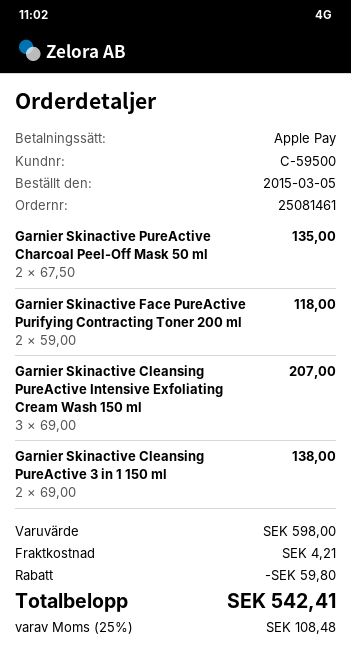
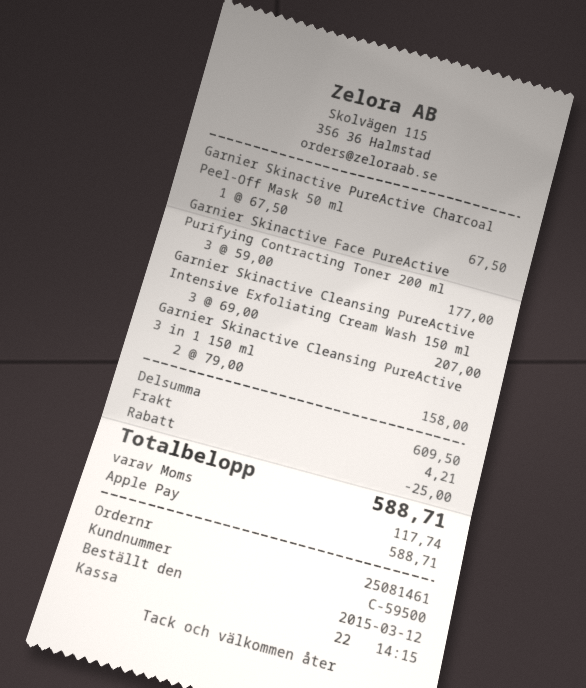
order date: 2015-03-05 -> 2015-03-12
Garnier Skinactive PureActive Charcoal Peel-Off Mask 50 ml: 2 x 67.50 = 135.00 -> 1 x 67.50 = 67.50
Garnier Skinactive Face PureActive Purifying Contracting Toner 200 ml: 2 x 59.00 = 118.00 -> 3 x 59.00 = 177.00
Garnier Skinactive Cleansing PureActive 3 in 1 150 ml: 2 x 69.00 = 138.00 -> 2 x 79.00 = 158.00
subtotal: 598.00 -> 609.50
discount: 59.80 -> 25.00
tax: 108.48 -> 117.74
total: 542.41 -> 588.71

